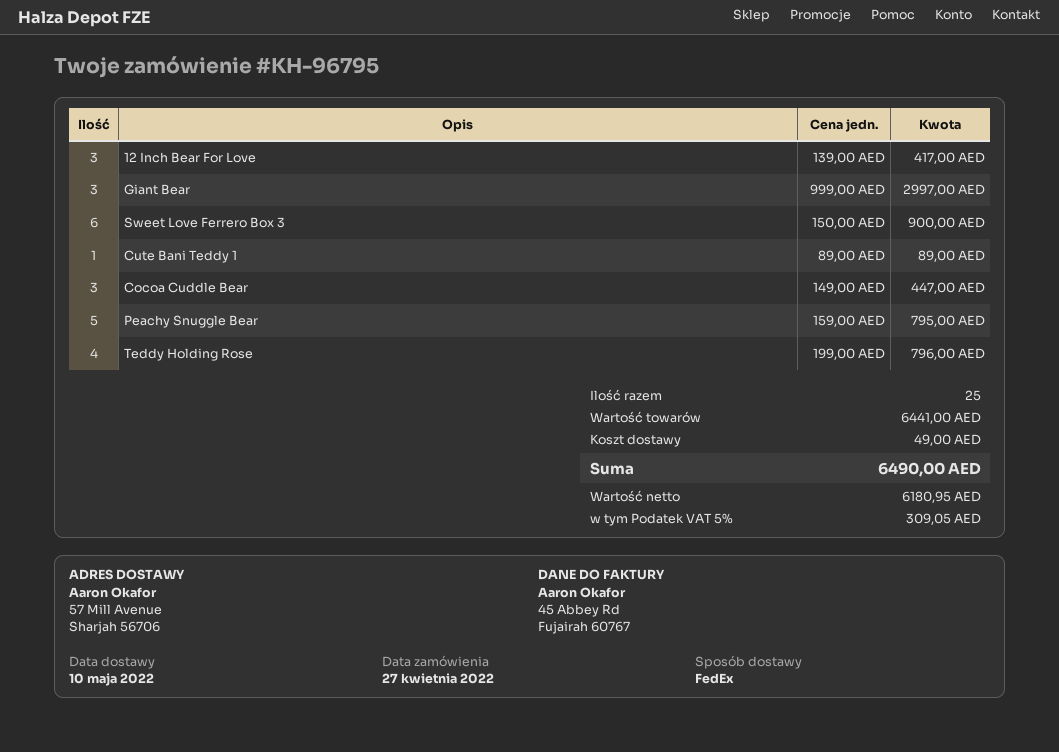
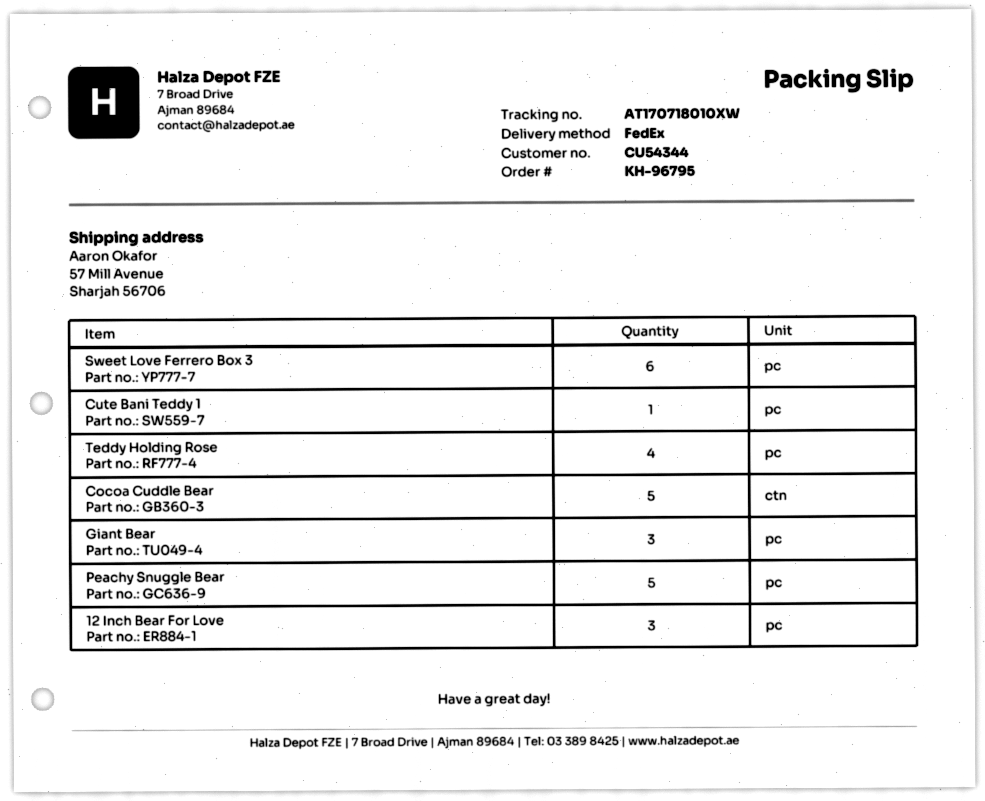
Cocoa Cuddle Bear: 3 -> 5

